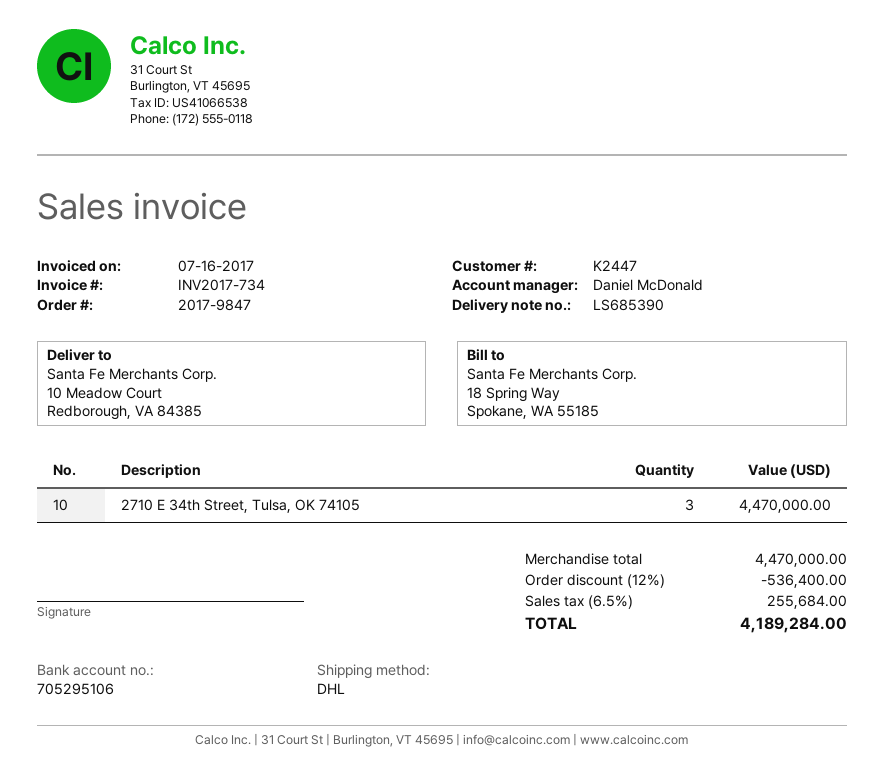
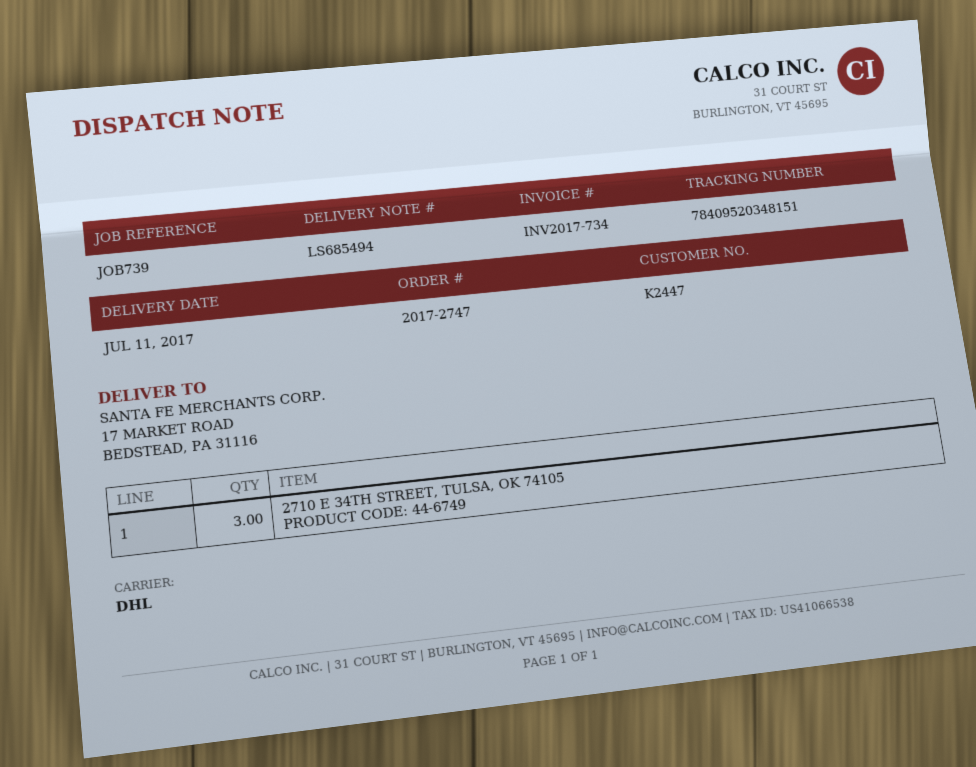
order number: 2017-9847 -> 2017-2747
delivery note number: LS685390 -> LS685494
ship to: 10 Meadow Court, Redborough, VA 84385 -> 17 MARKET ROAD, BEDSTEAD, PA 31116

